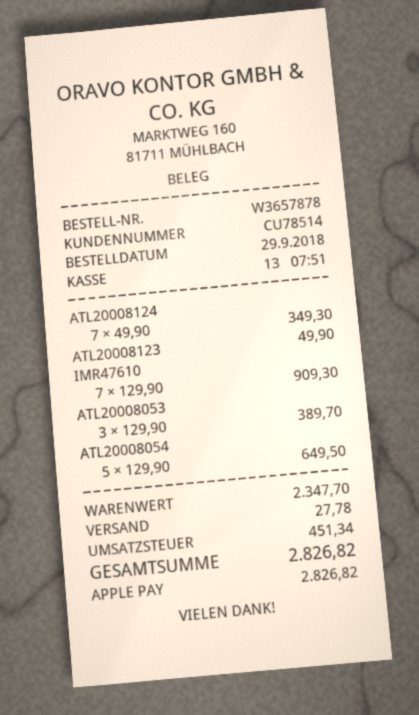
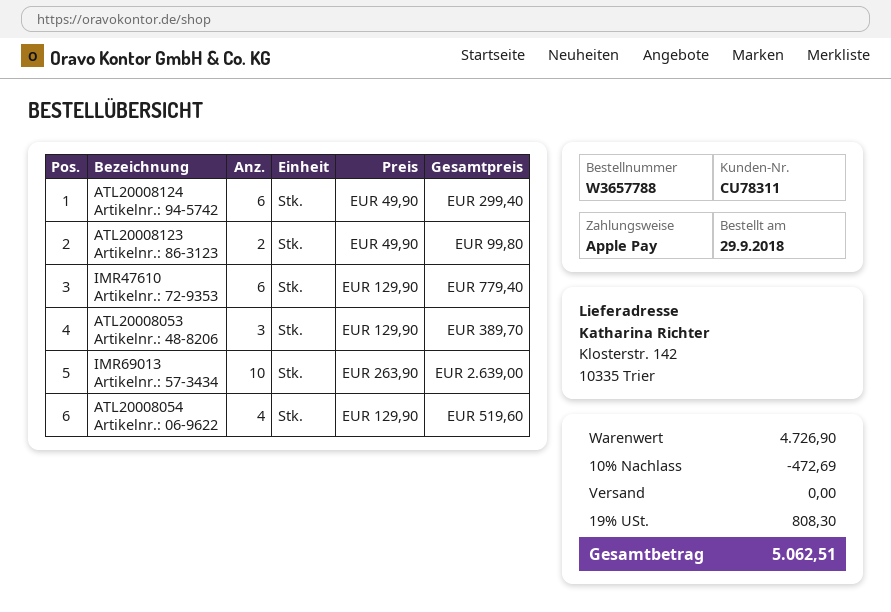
order number: W3657878 -> W3657788
customer number: CU78514 -> CU78311
ATL20008124: 7 x 49.90 = 349.30 -> 6 x 49.90 = 299.40
ATL20008123: 1 x 49.90 = 49.90 -> 2 x 49.90 = 99.80
IMR47610: 7 x 129.90 = 909.30 -> 6 x 129.90 = 779.40
ATL20008054: 5 x 129.90 = 649.50 -> 4 x 129.90 = 519.60
IMR69013: none -> 10 x 263.90 = 2639.00
subtotal: 2347.70 -> 4726.90
discount: none -> 10% = 472.69
shipping: 27.78 -> 0.00
tax: 451.34 -> 808.30
total: 2826.82 -> 5062.51

